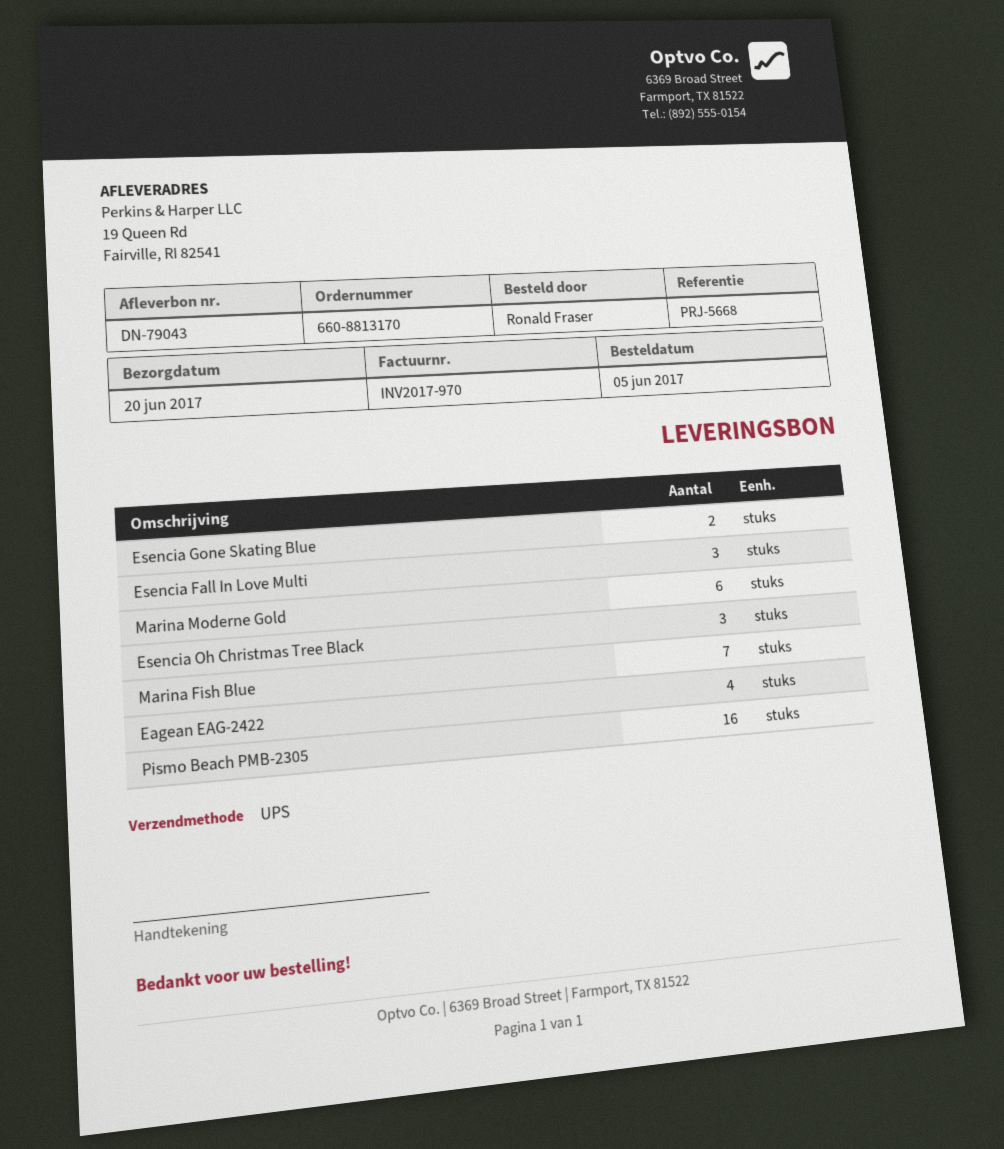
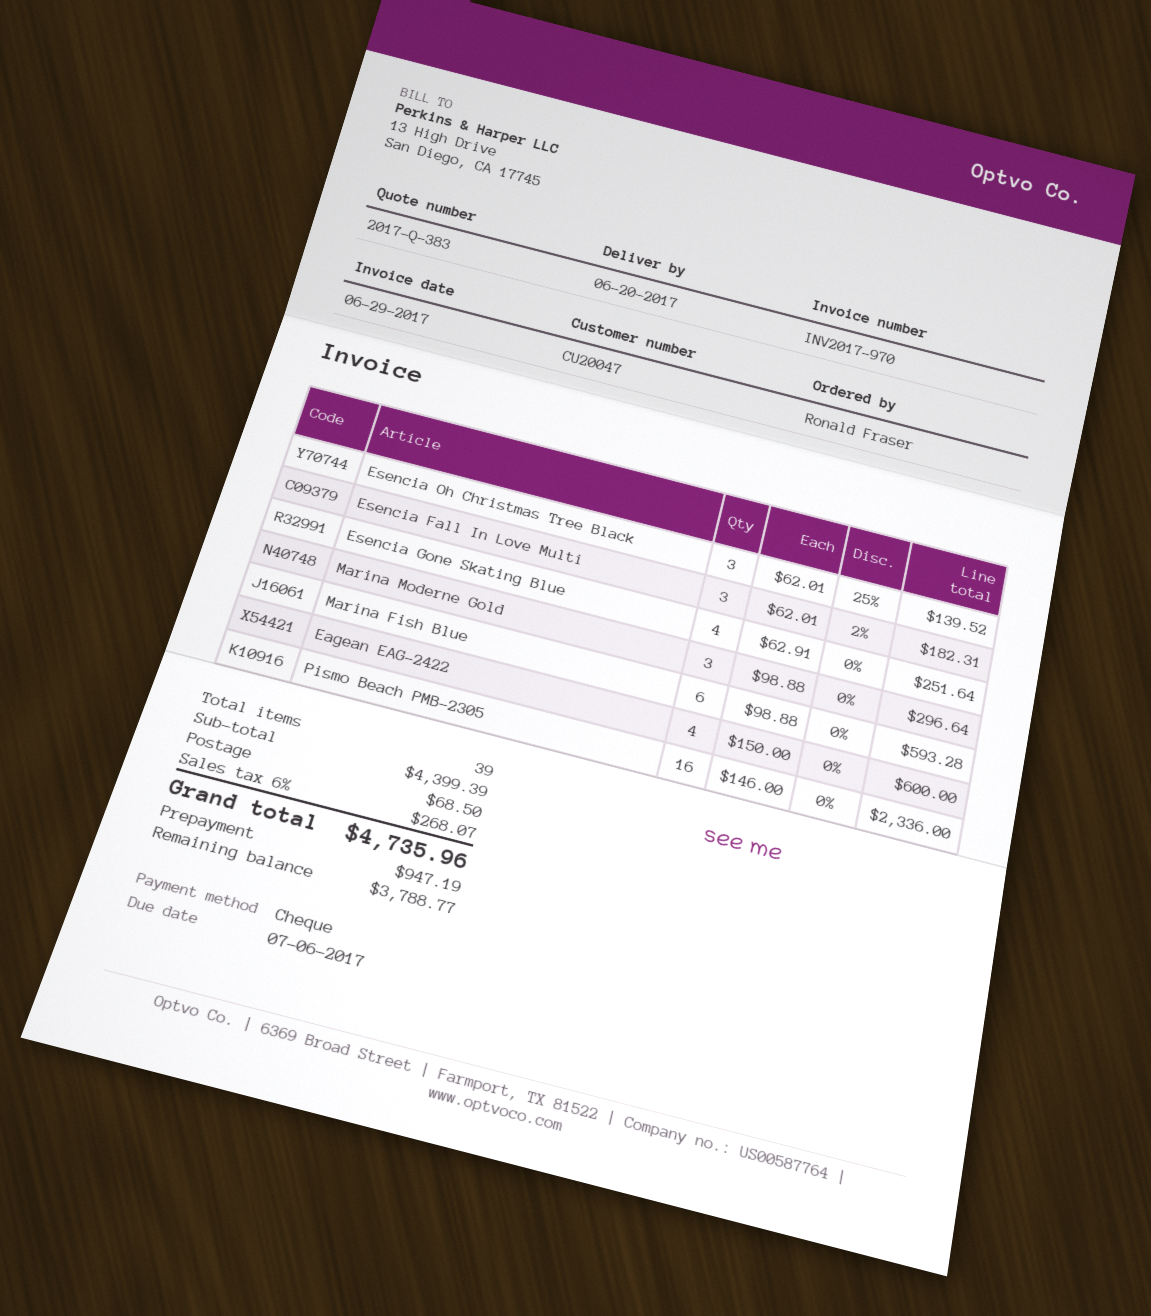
Esencia Gone Skating Blue: 2 -> 4
Marina Moderne Gold: 6 -> 3
Marina Fish Blue: 7 -> 6

